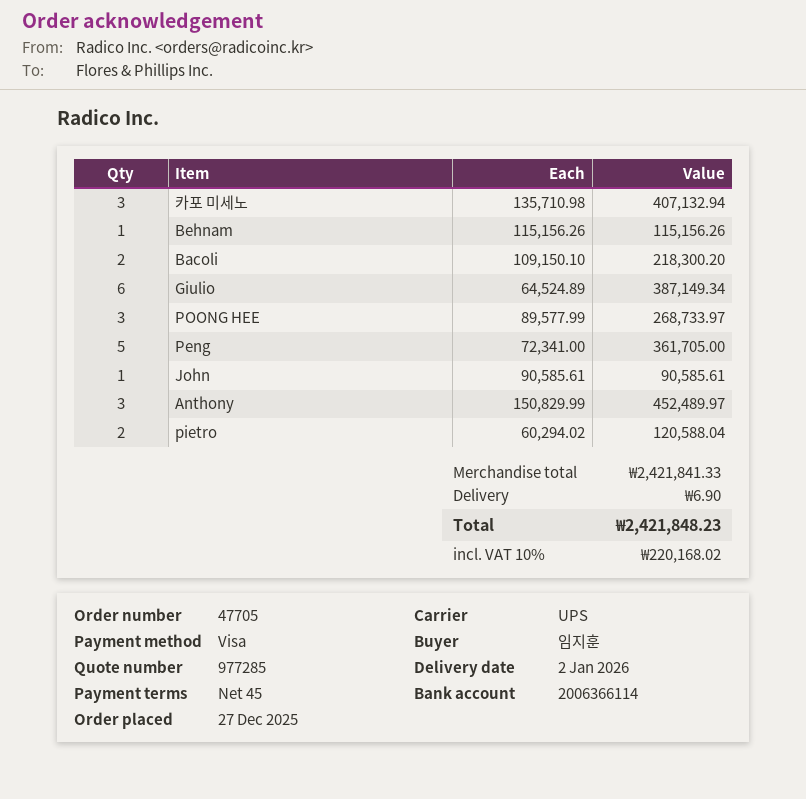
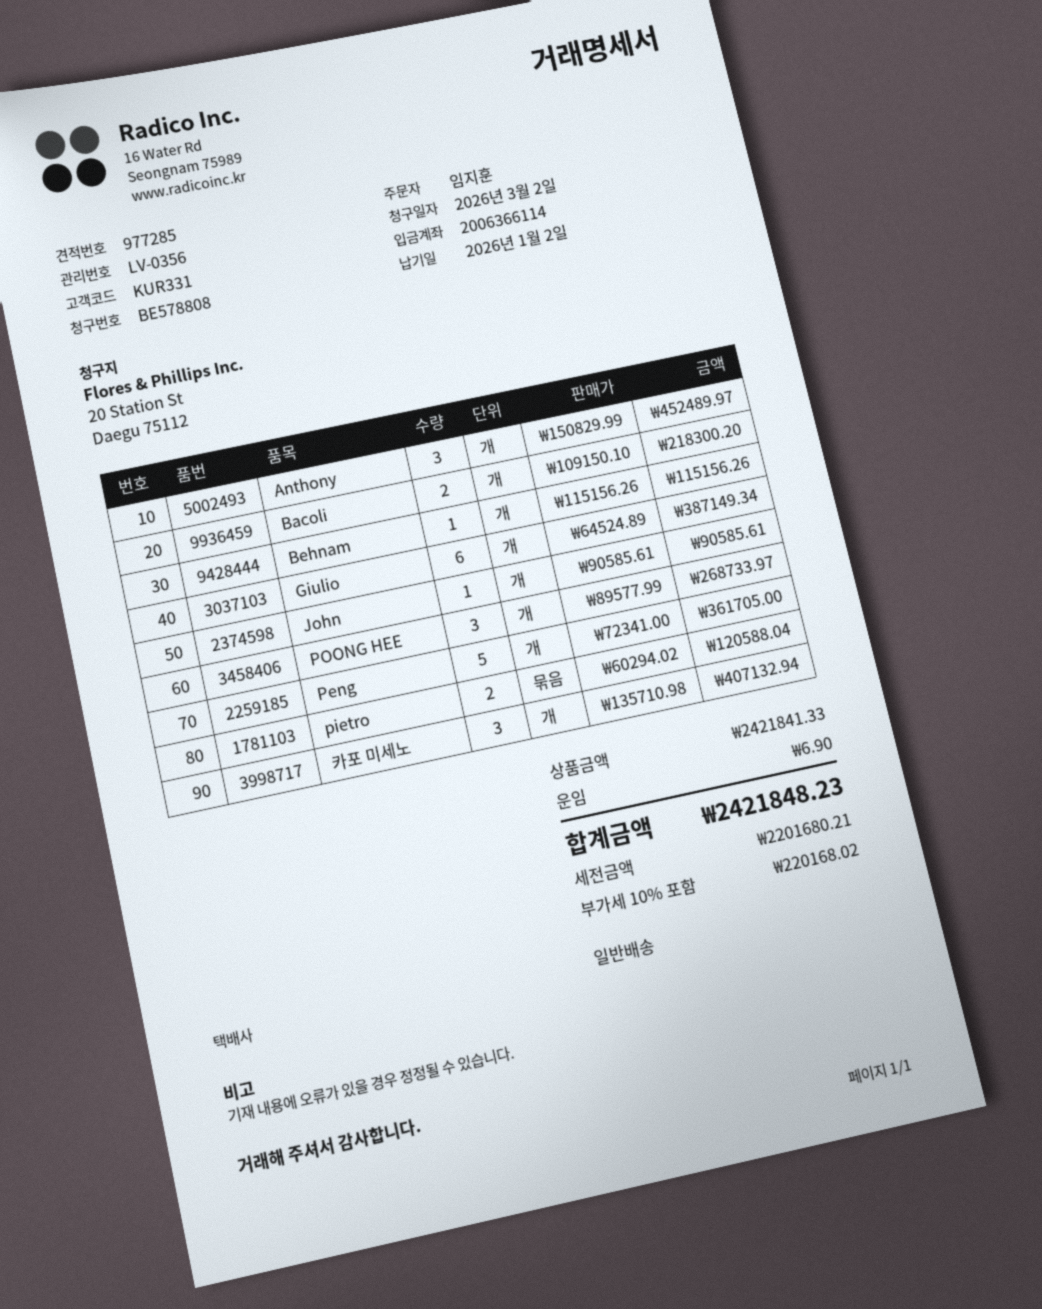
shipping method: UPS -> standard

